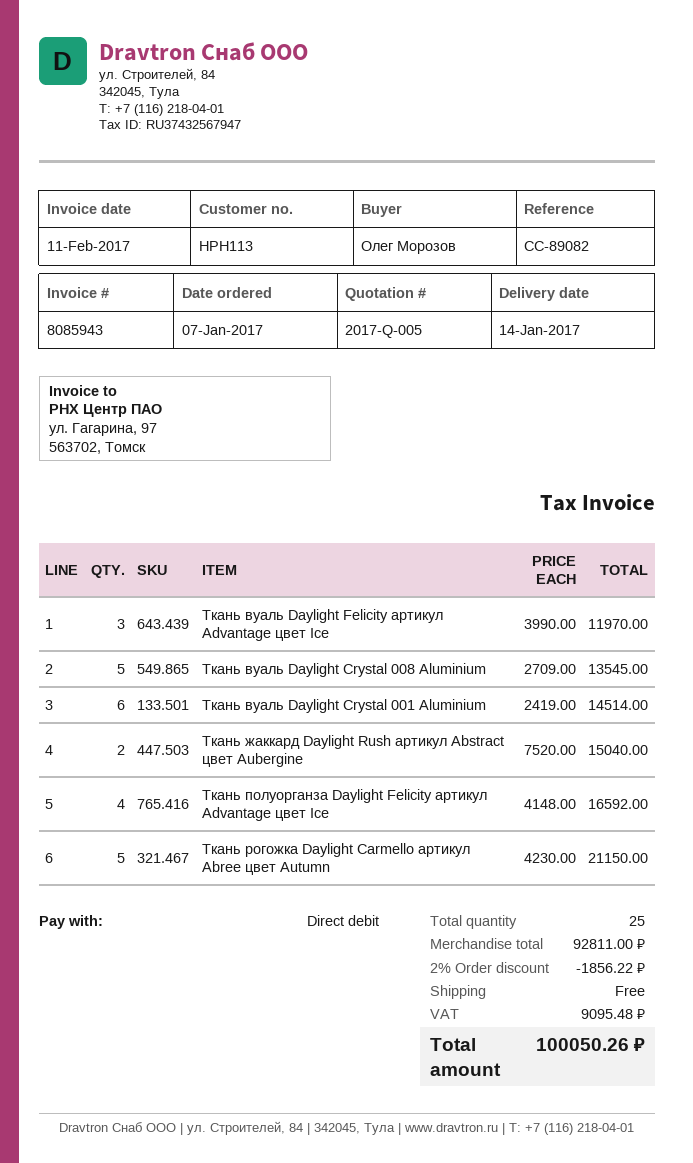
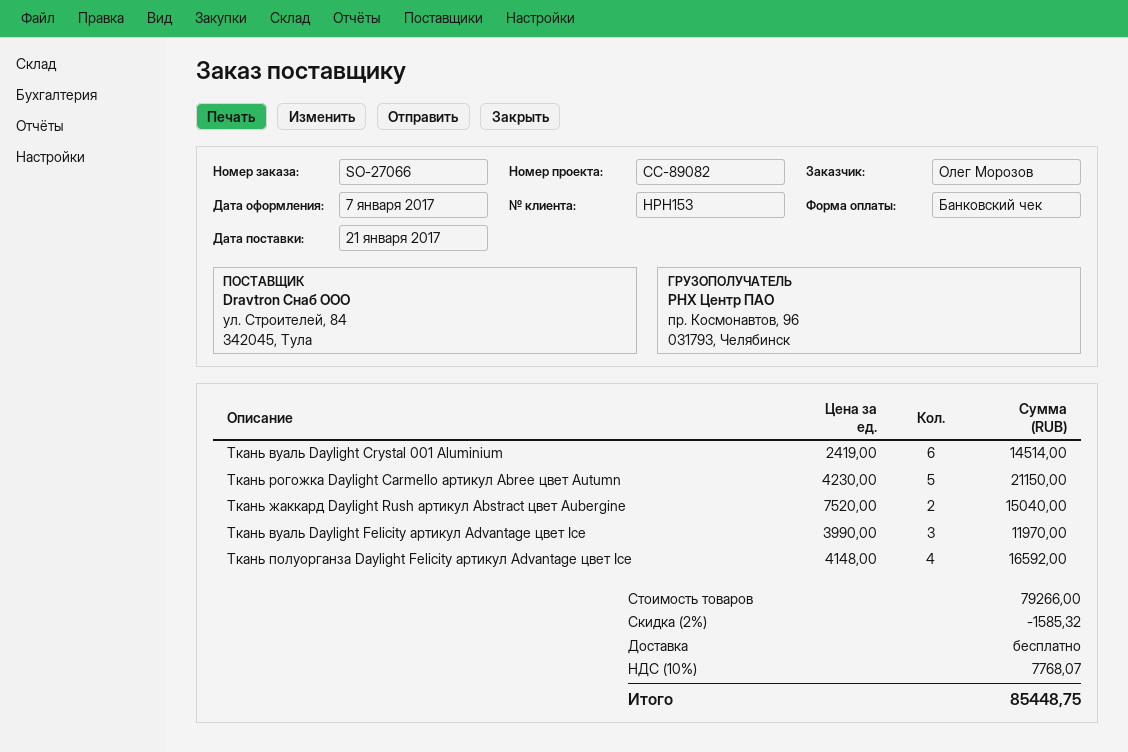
delivery date: 2017-01-14 -> 2017-01-21
customer number: HPH113 -> HPH153
payment method: direct debit -> cheque
Ткань вуаль Daylight Crystal 008 Aluminium: 5 x 2709.00 = 13545.00 -> none
subtotal: 92811.00 -> 79266.00
discount: 2% = 1856.22 -> 2% = 1585.32
tax: 9095.48 -> 7768.07
total: 100050.26 -> 85448.75

